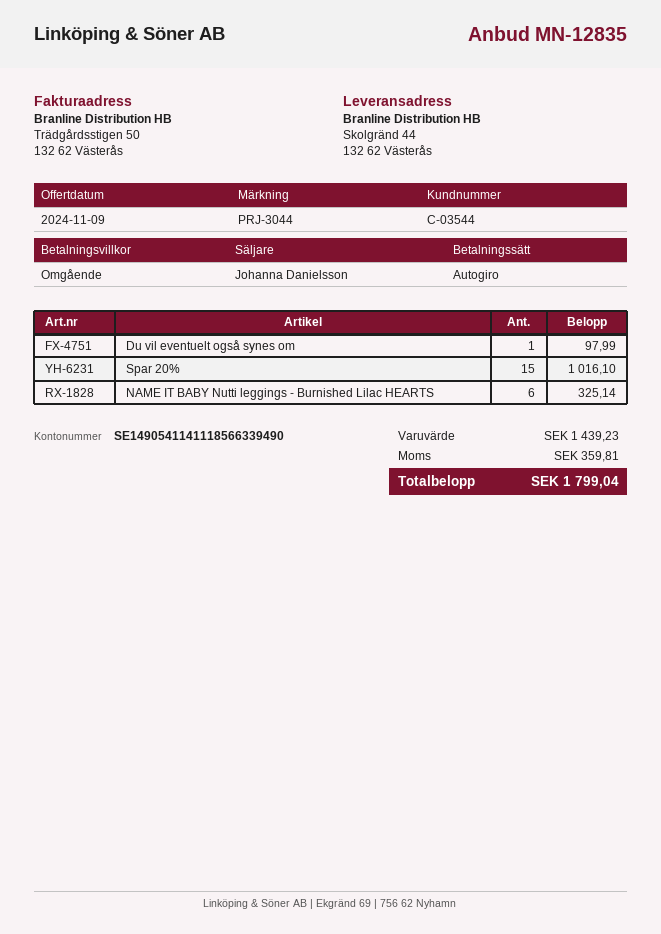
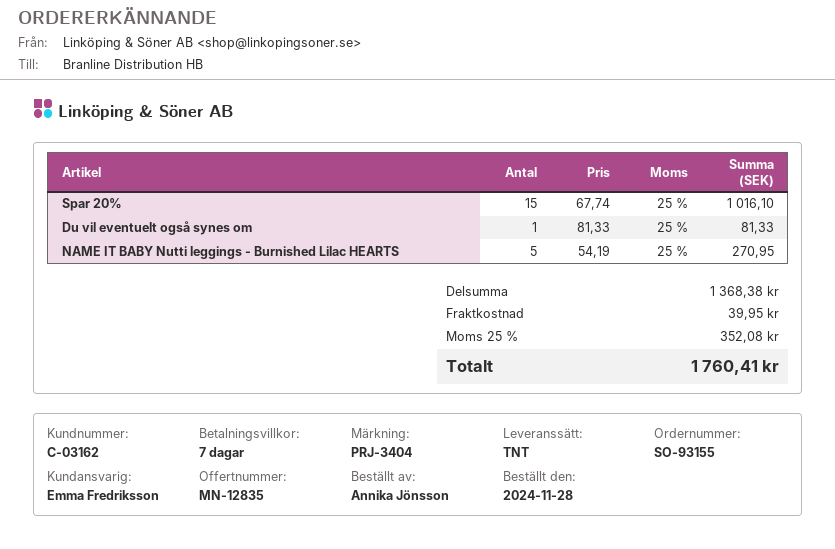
payment terms: on receipt -> 7 days
customer number: C-03544 -> C-03162
reference: PRJ-3044 -> PRJ-3404
sales rep: Johanna Danielsson -> Emma Fredriksson
Du vil eventuelt også synes om: 1 for 97.99 -> 1 for 81.33
NAME IT BABY Nutti leggings - Burnished Lilac HEARTS: 6 for 325.14 -> 5 for 270.95
subtotal: 1439.23 -> 1368.38
shipping: none -> 39.95
tax: 359.81 -> 352.08
total: 1799.04 -> 1760.41

